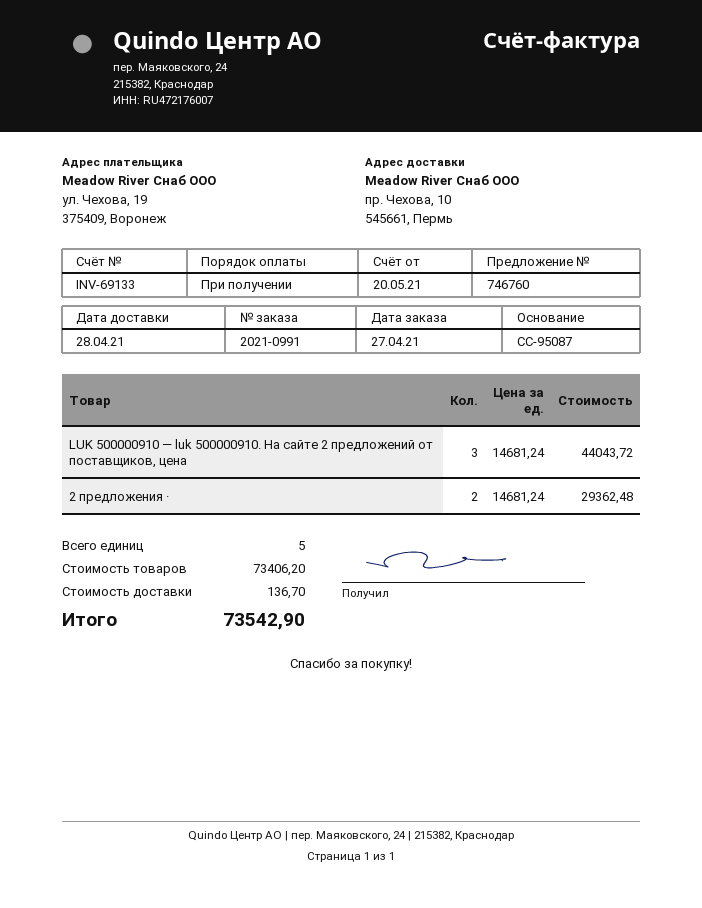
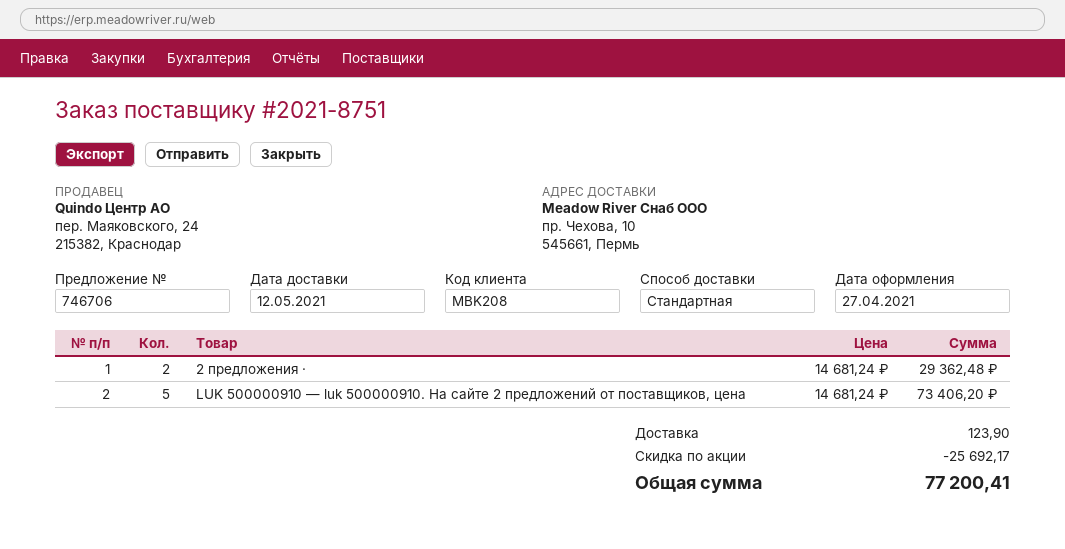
quote number: 746760 -> 746706
order number: 2021-0991 -> 2021-8751
delivery date: 2021-04-28 -> 2021-05-12
LUK 500000910 — luk 500000910. На сайте 2 предложений от поставщиков, цена: 3 x 14681.24 = 44043.72 -> 5 x 14681.24 = 73406.20
discount: none -> 25692.17
shipping: 136.70 -> 123.90
total: 73542.90 -> 77200.41

